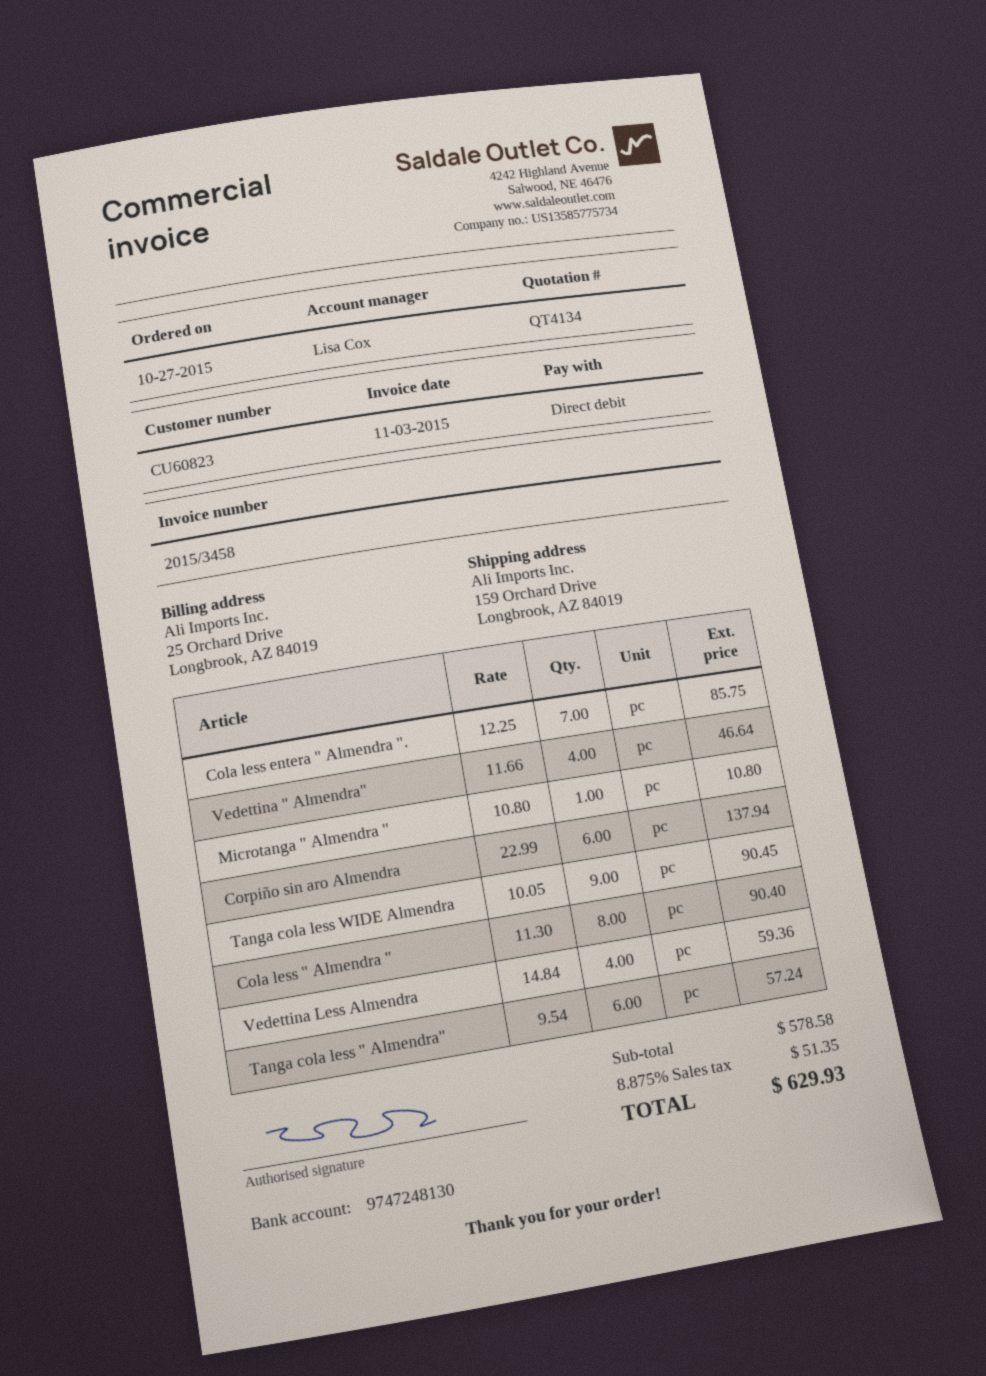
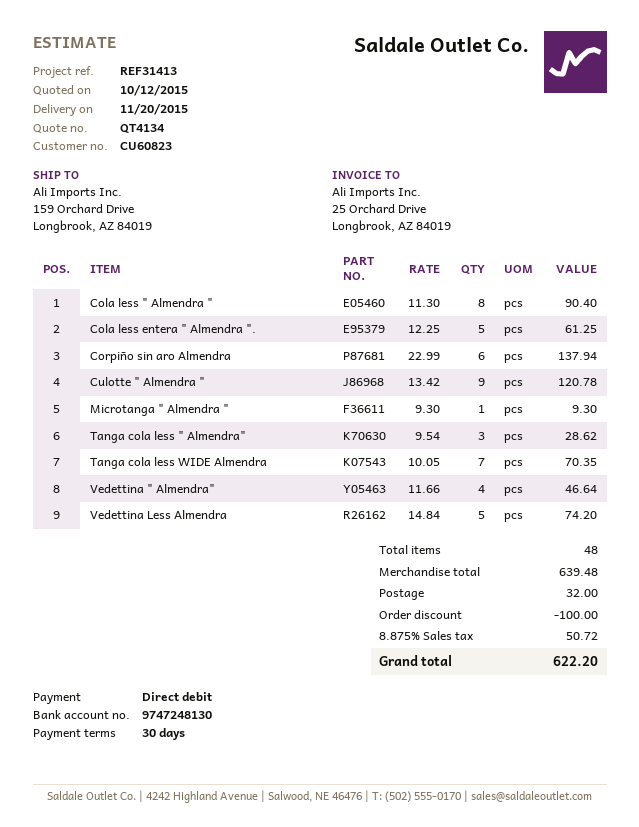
Cola less entera " Almendra ".: 7 x 12.25 = 85.75 -> 5 x 12.25 = 61.25
Microtanga " Almendra ": 1 x 10.80 = 10.80 -> 1 x 9.30 = 9.30
Tanga cola less WIDE Almendra: 9 x 10.05 = 90.45 -> 7 x 10.05 = 70.35
Vedettina Less Almendra: 4 x 14.84 = 59.36 -> 5 x 14.84 = 74.20
Tanga cola less " Almendra": 6 x 9.54 = 57.24 -> 3 x 9.54 = 28.62
Culotte " Almendra ": none -> 9 x 13.42 = 120.78
subtotal: 578.58 -> 639.48
discount: none -> 100.00
shipping: none -> 32.00
tax: 8.875% = 51.35 -> 8.875% = 50.72
total: 629.93 -> 622.20

